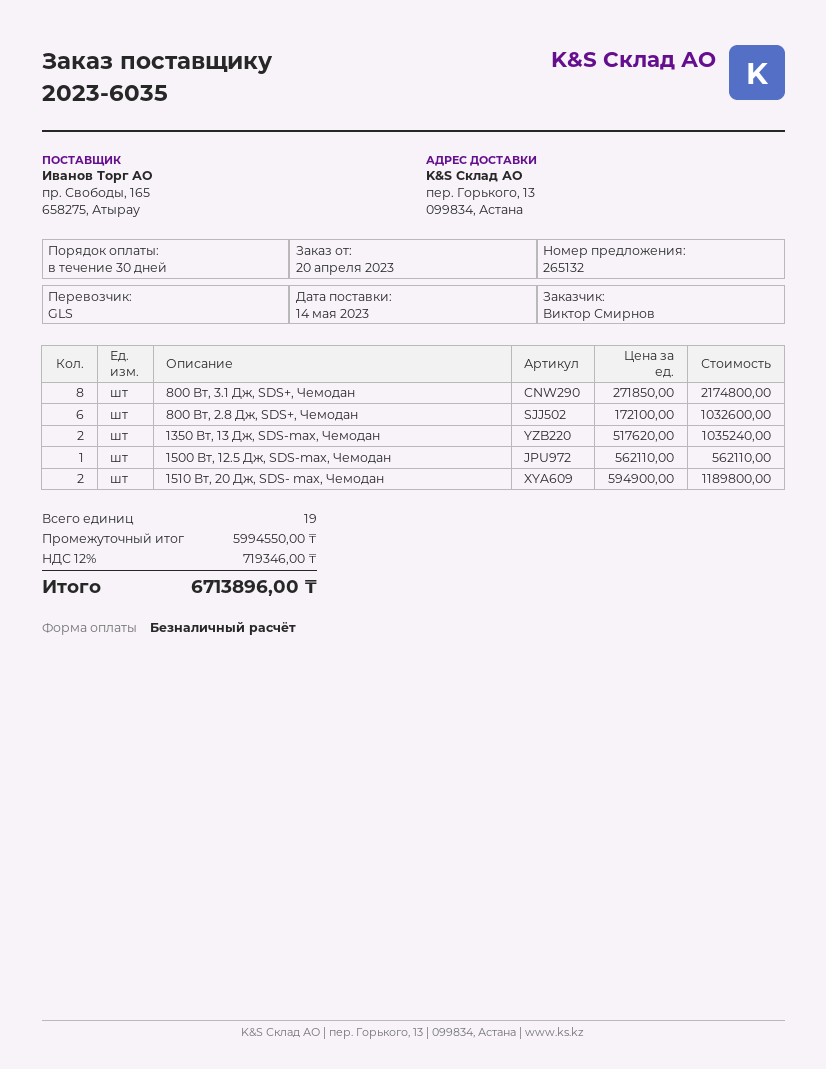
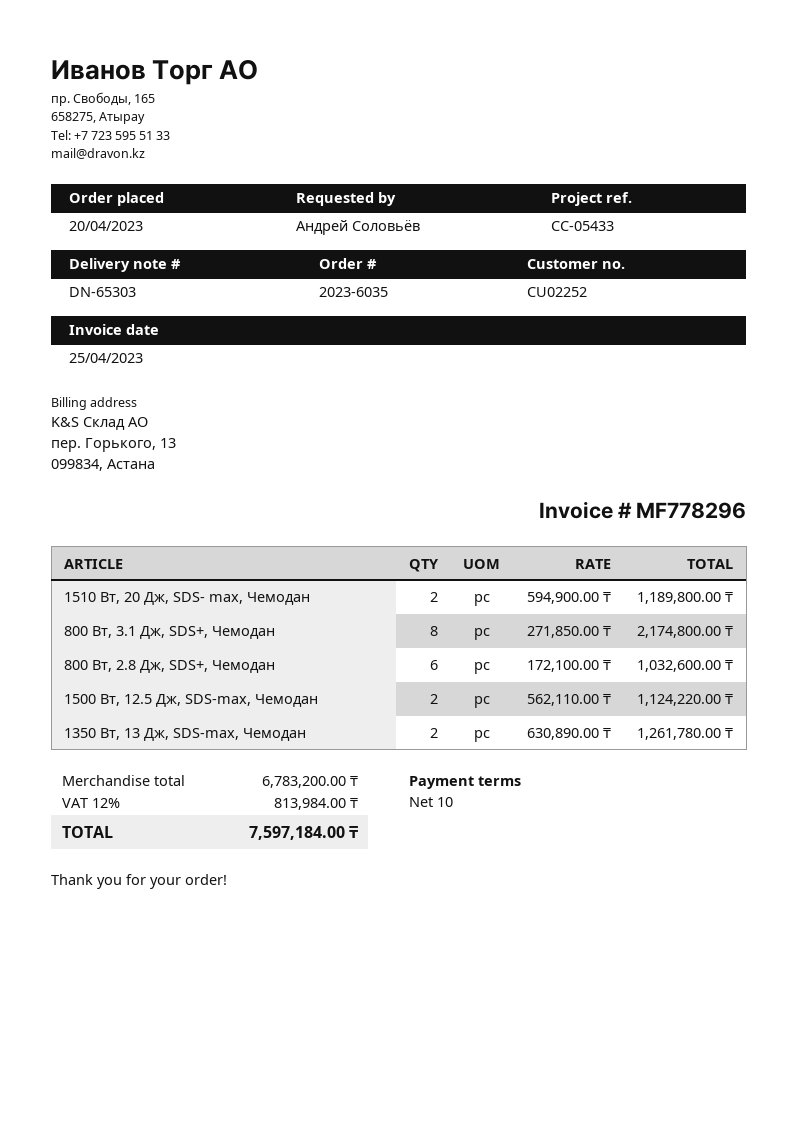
payment terms: 30 days -> 10 days
ordered by: Виктор Смирнов -> Андрей Соловьёв
1350 Вт, 13 Дж, SDS-max, Чемодан: 2 x 517620.00 = 1035240.00 -> 2 x 630890.00 = 1261780.00
1500 Вт, 12.5 Дж, SDS-max, Чемодан: 1 x 562110.00 = 562110.00 -> 2 x 562110.00 = 1124220.00
subtotal: 5994550.00 -> 6783200.00
tax: 12% = 719346.00 -> 12% = 813984.00
total: 6713896.00 -> 7597184.00

